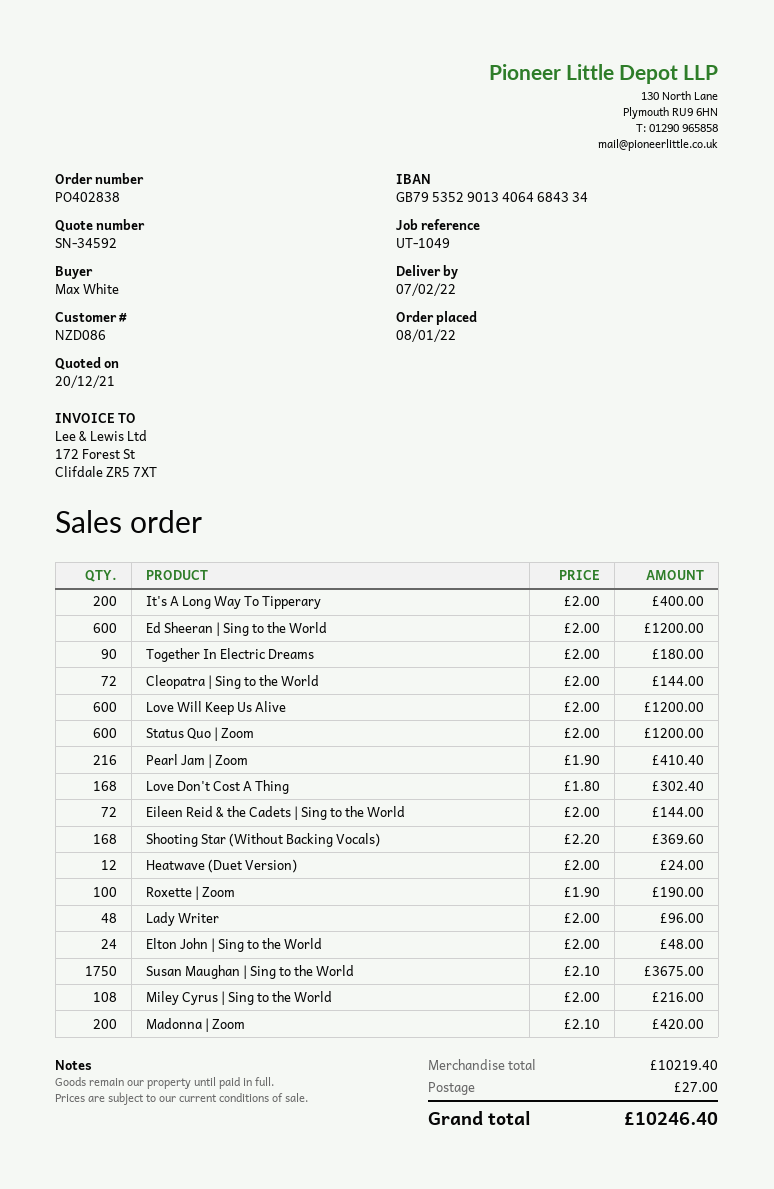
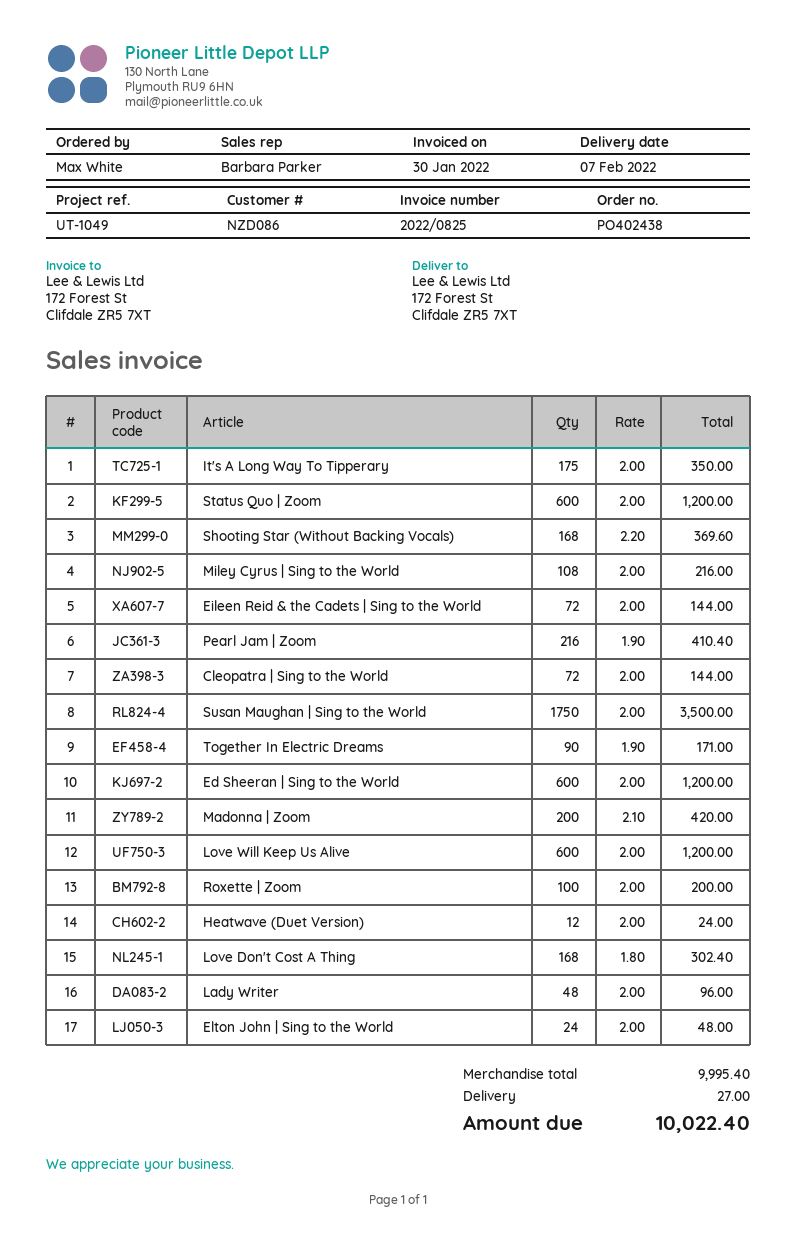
order number: PO402838 -> PO402438
It's A Long Way To Tipperary: 200 x 2.00 = 400.00 -> 175 x 2.00 = 350.00
Together In Electric Dreams: 90 x 2.00 = 180.00 -> 90 x 1.90 = 171.00
Roxette | Zoom: 100 x 1.90 = 190.00 -> 100 x 2.00 = 200.00
Susan Maughan | Sing to the World: 1750 x 2.10 = 3675.00 -> 1750 x 2.00 = 3500.00
subtotal: 10219.40 -> 9995.40
total: 10246.40 -> 10022.40

